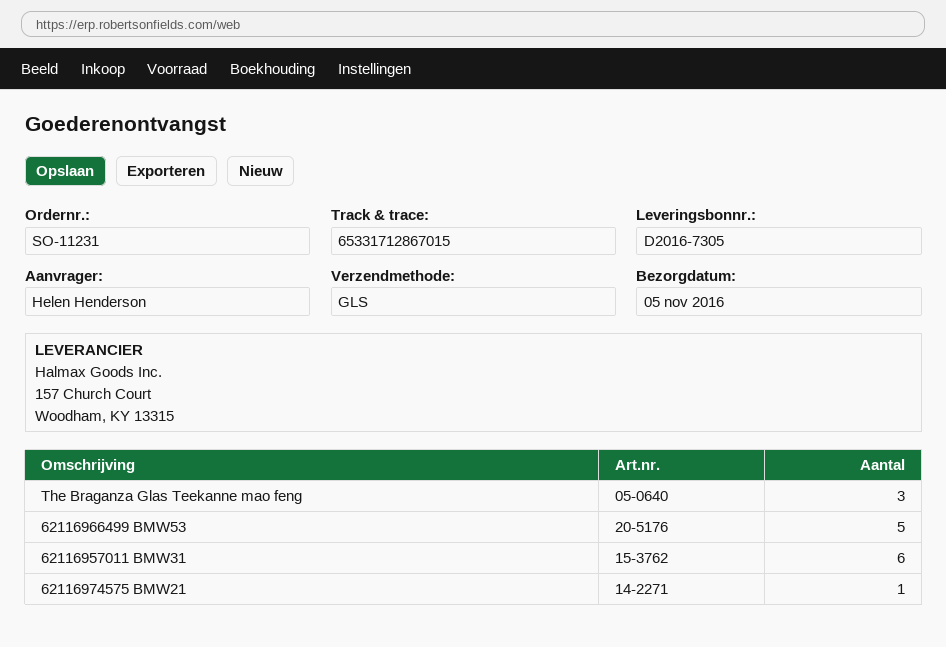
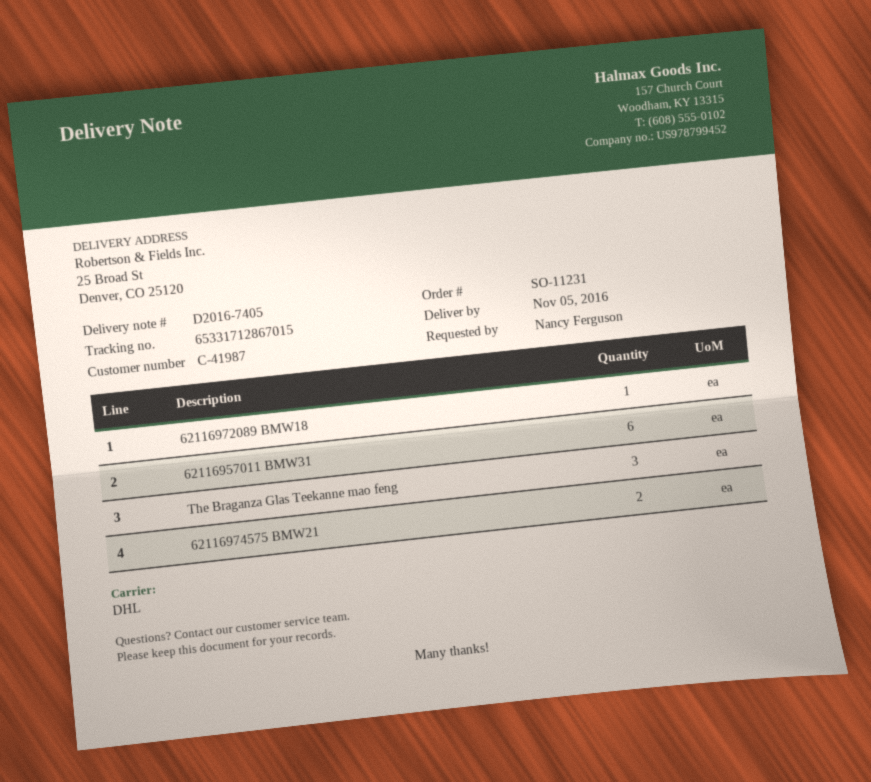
delivery note number: D2016-7305 -> D2016-7405
ordered by: Helen Henderson -> Nancy Ferguson
shipping method: GLS -> DHL
62116966499 BMW53: 5 -> none
62116974575 BMW21: 1 -> 2
62116972089 BMW18: none -> 1

